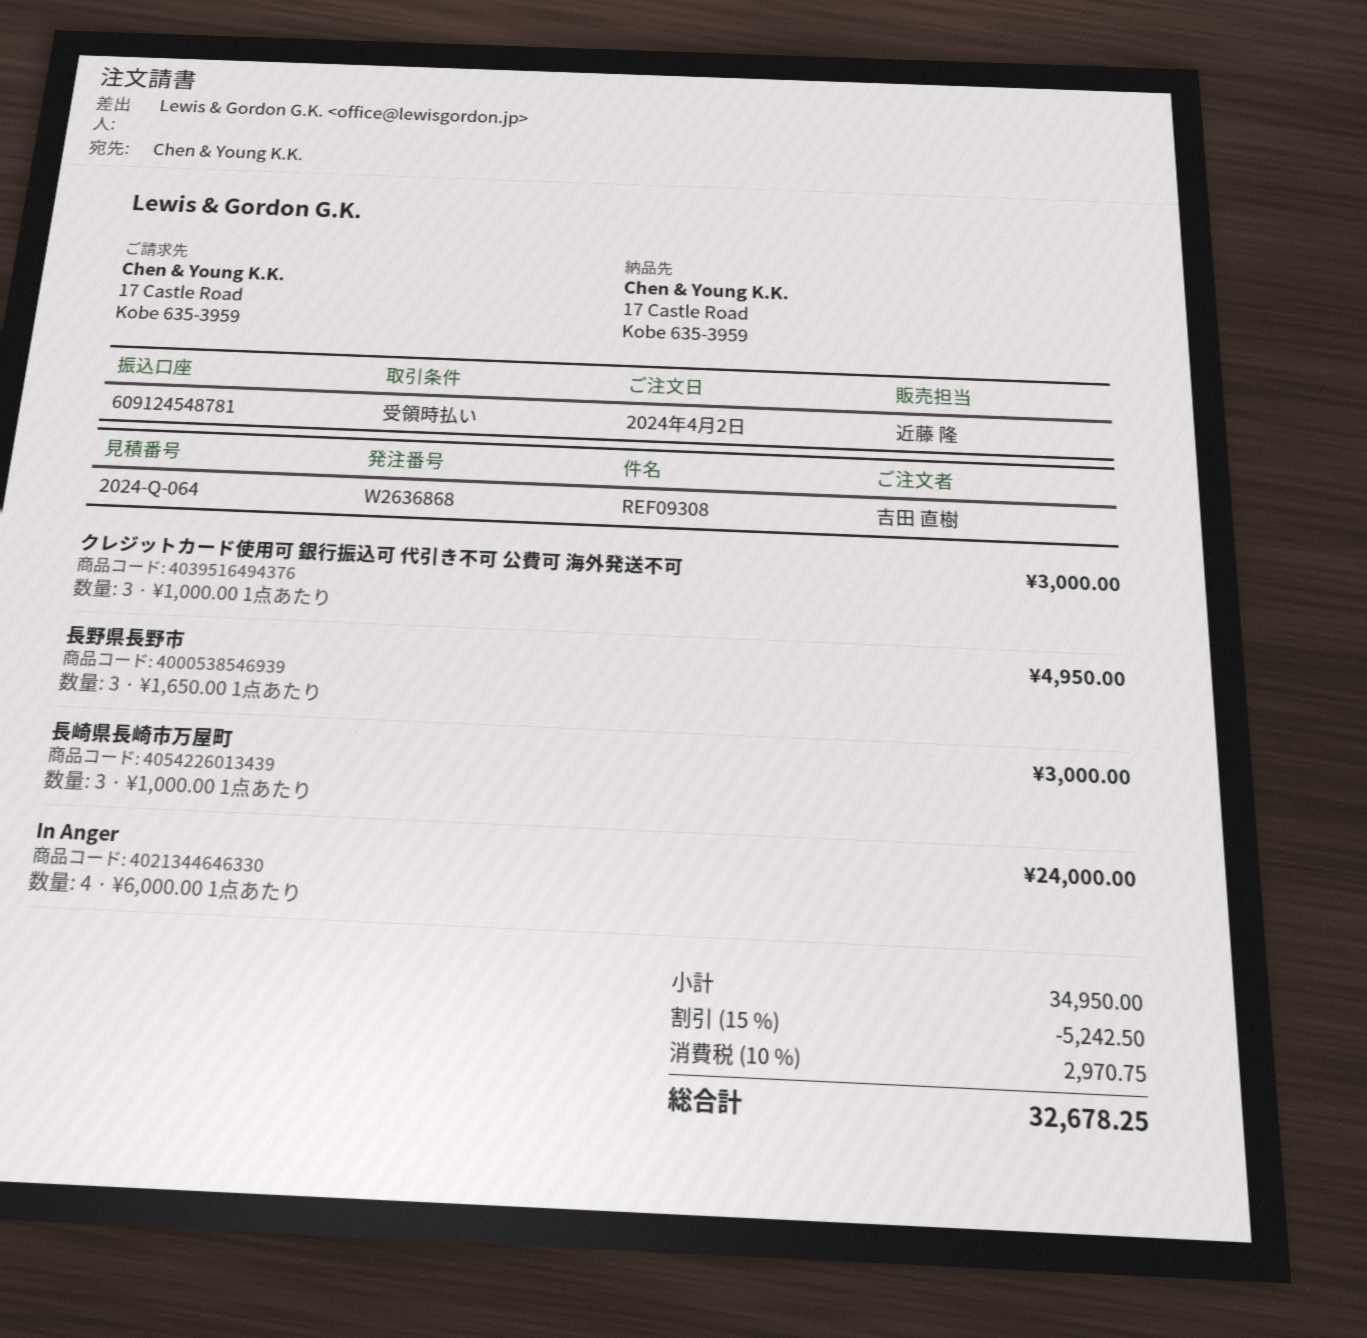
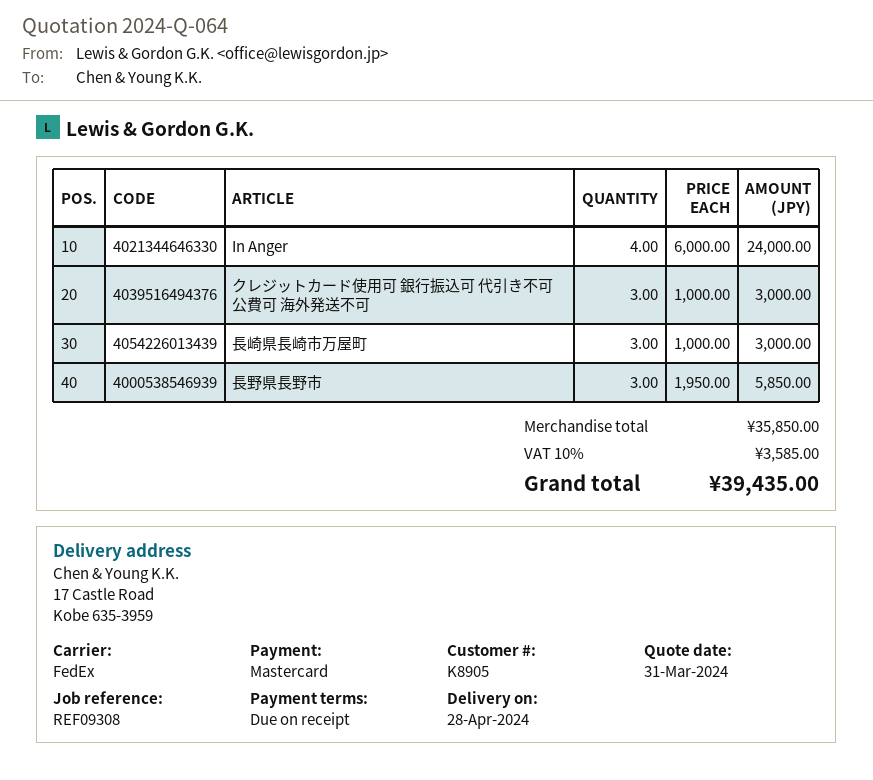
長野県長野市: 3 x 1650.00 = 4950.00 -> 3 x 1950.00 = 5850.00
subtotal: 34950.00 -> 35850.00
discount: 15% = 5242.50 -> none
tax: 10% = 2970.75 -> 10% = 3585.00
total: 32678.25 -> 39435.00

